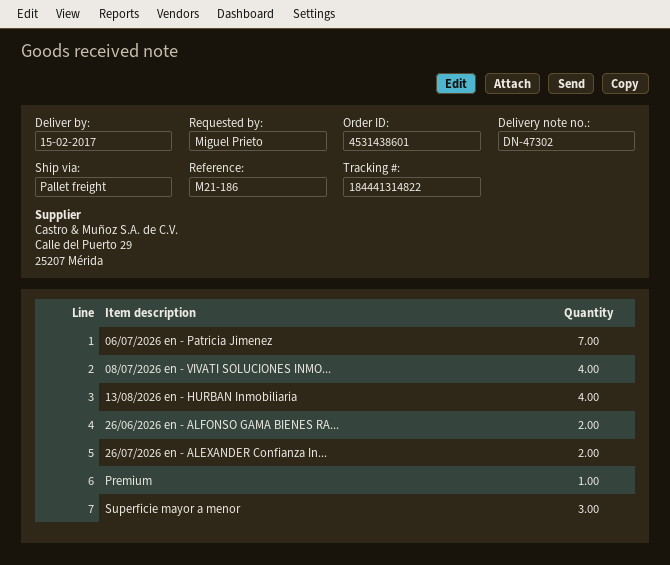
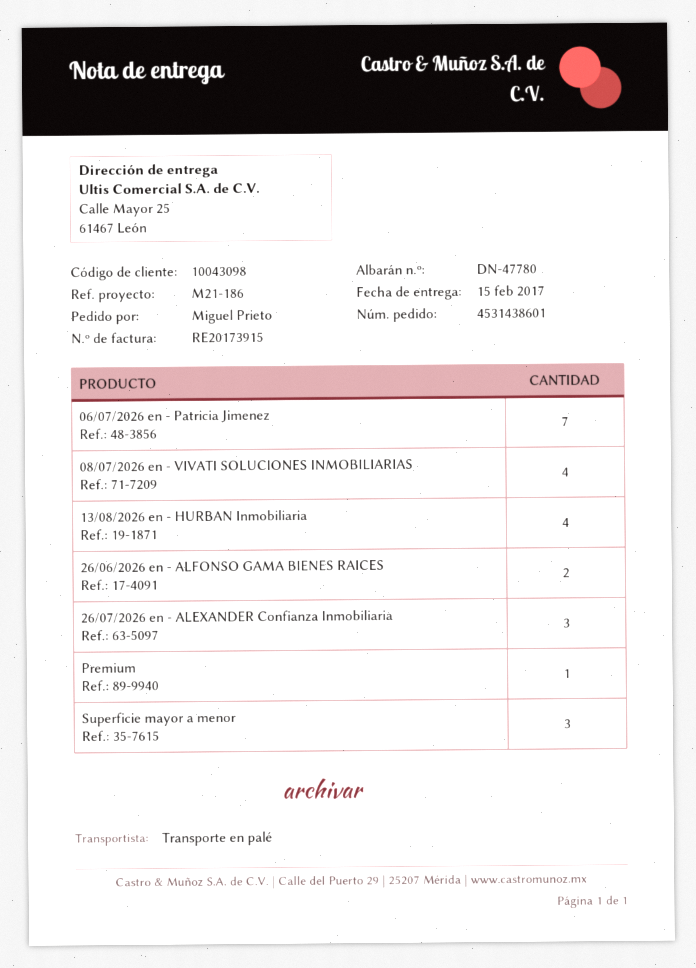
delivery note number: DN-47302 -> DN-47780
26/07/2026 en - ALEXANDER Confianza In...: 2 -> 3

